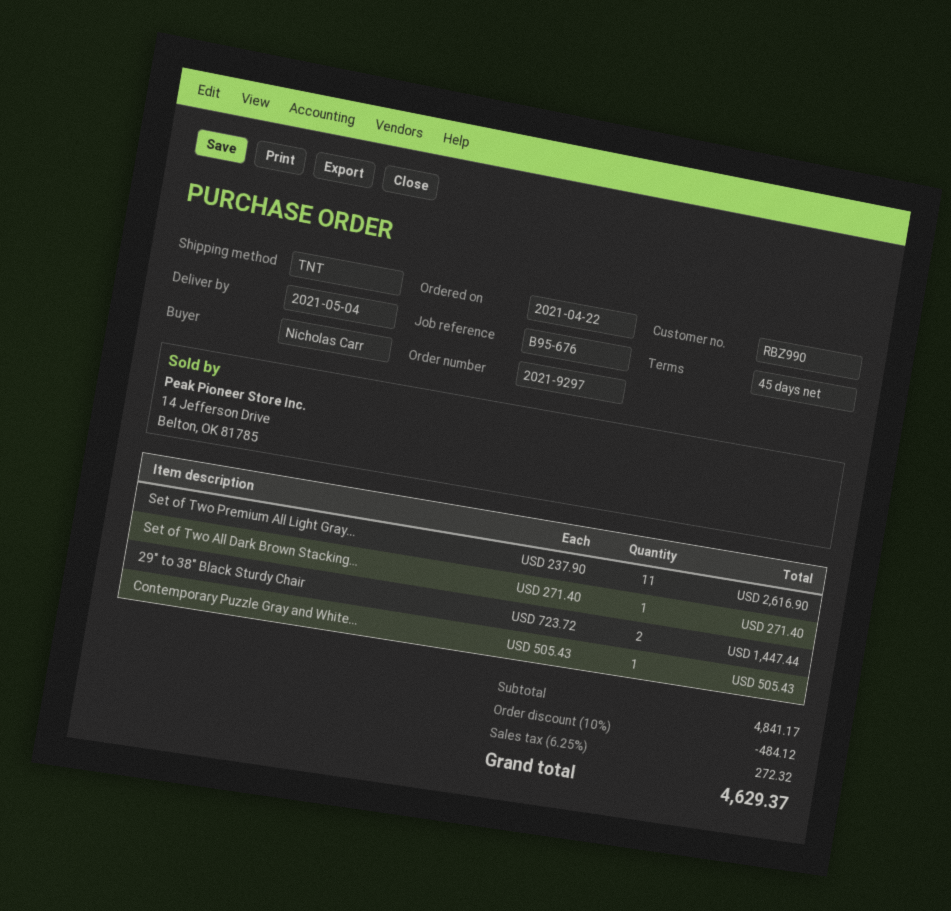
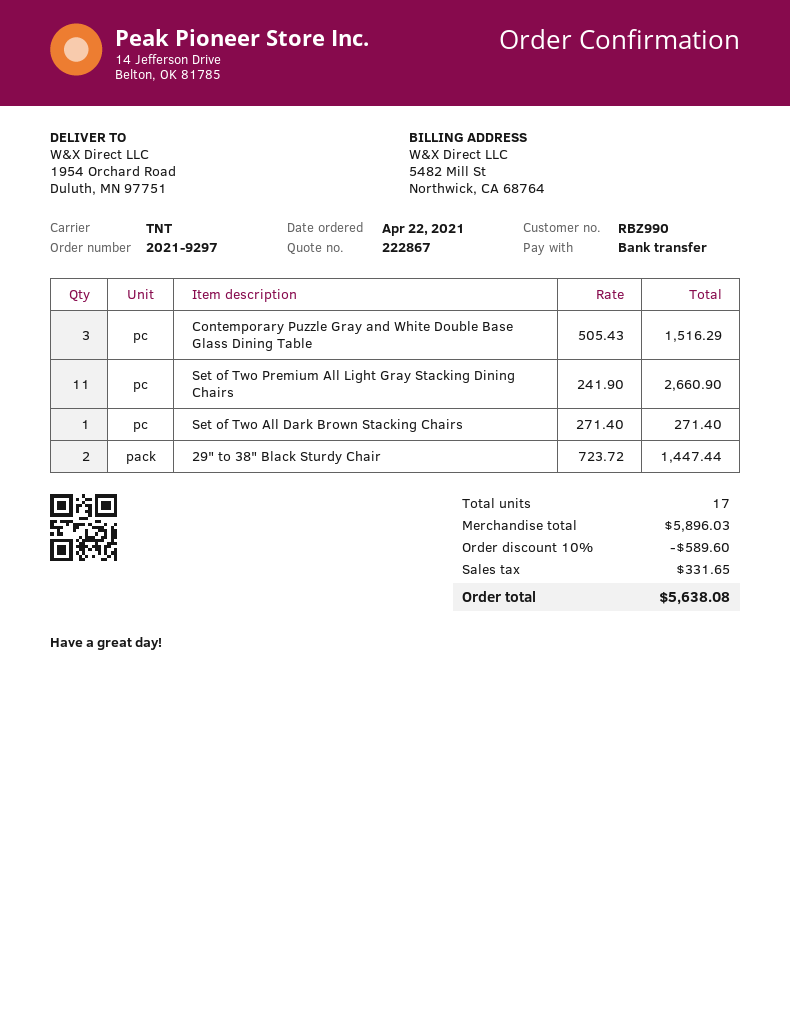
Set of Two Premium All Light Gray...: 11 x 237.90 = 2616.90 -> 11 x 241.90 = 2660.90
Contemporary Puzzle Gray and White...: 1 x 505.43 = 505.43 -> 3 x 505.43 = 1516.29
subtotal: 4841.17 -> 5896.03
discount: 10% = 484.12 -> 10% = 589.60
tax: 272.32 -> 331.65
total: 4629.37 -> 5638.08

